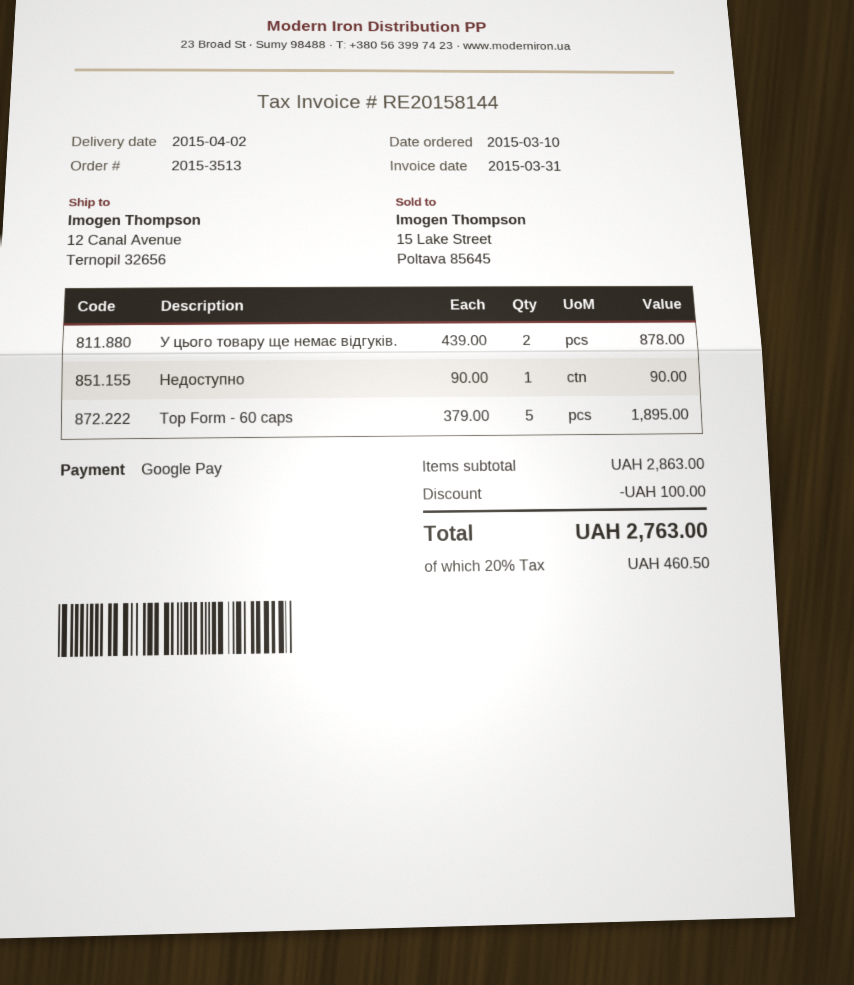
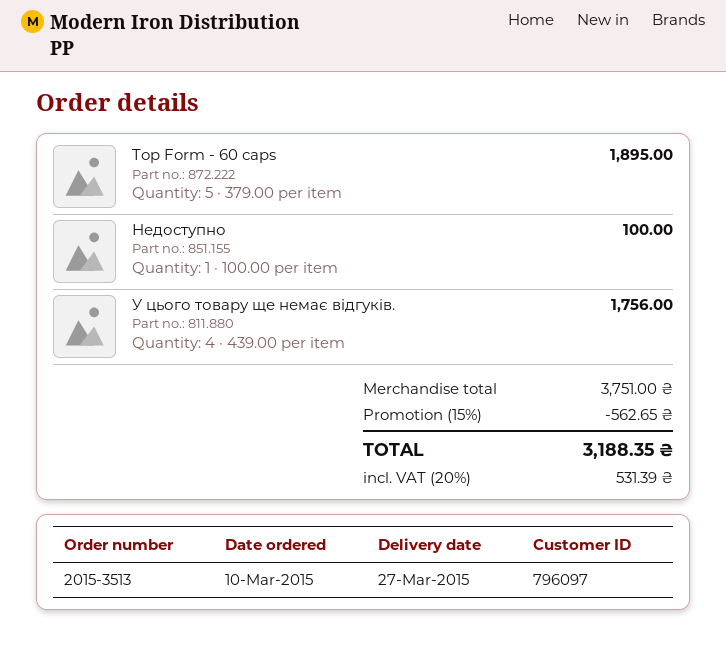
delivery date: 2015-04-02 -> 2015-03-27
У цього товару ще немає відгуків.: 2 x 439.00 = 878.00 -> 4 x 439.00 = 1756.00
Недоступно: 1 x 90.00 = 90.00 -> 1 x 100.00 = 100.00
subtotal: 2863.00 -> 3751.00
discount: 100.00 -> 562.65
tax: 20% = 460.50 -> 20% = 531.39
total: 2763.00 -> 3188.35

